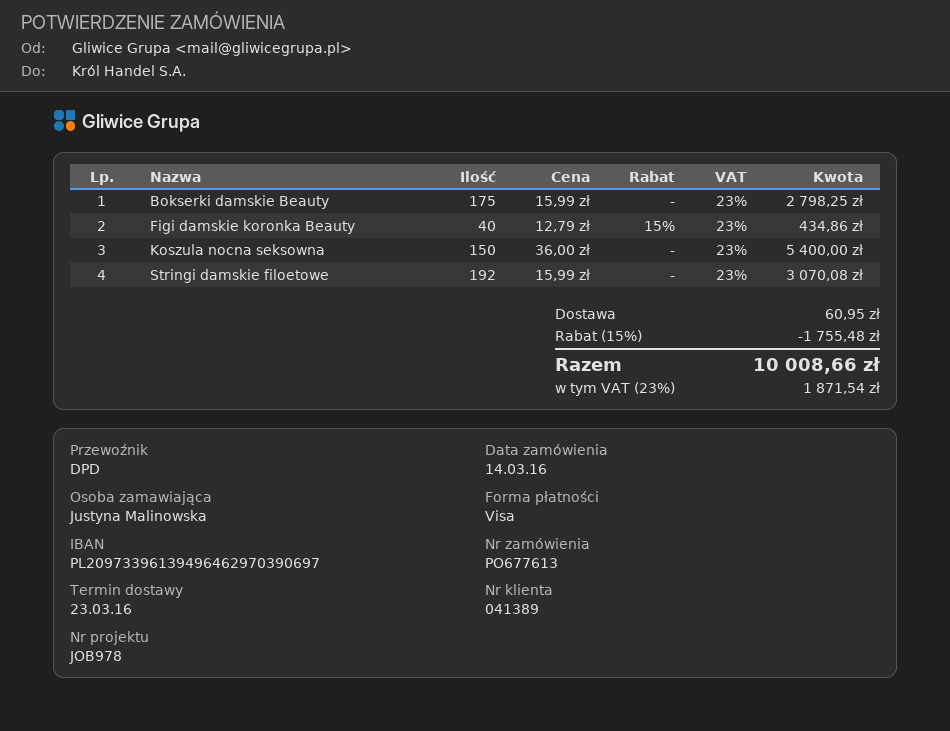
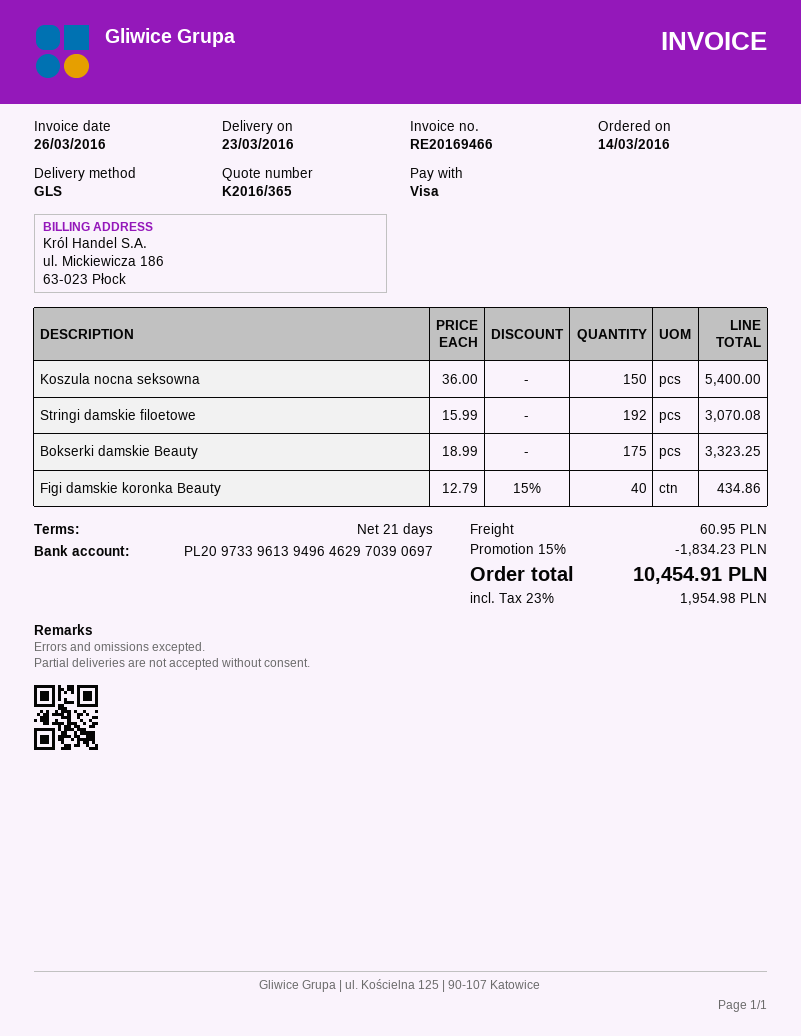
shipping method: DPD -> GLS
Bokserki damskie Beauty: 175 x 15.99 = 2798.25 -> 175 x 18.99 = 3323.25
discount: 15% = 1755.48 -> 15% = 1834.23
tax: 23% = 1871.54 -> 23% = 1954.98
total: 10008.66 -> 10454.91

